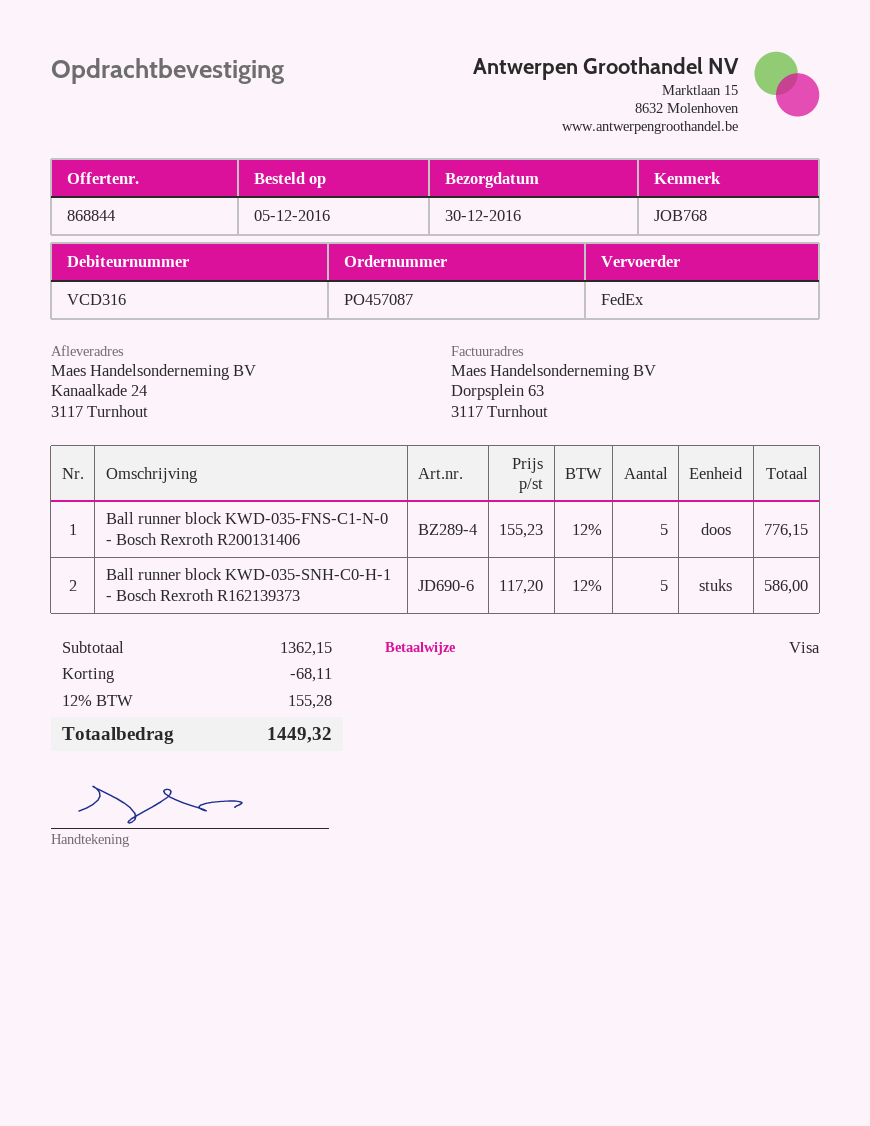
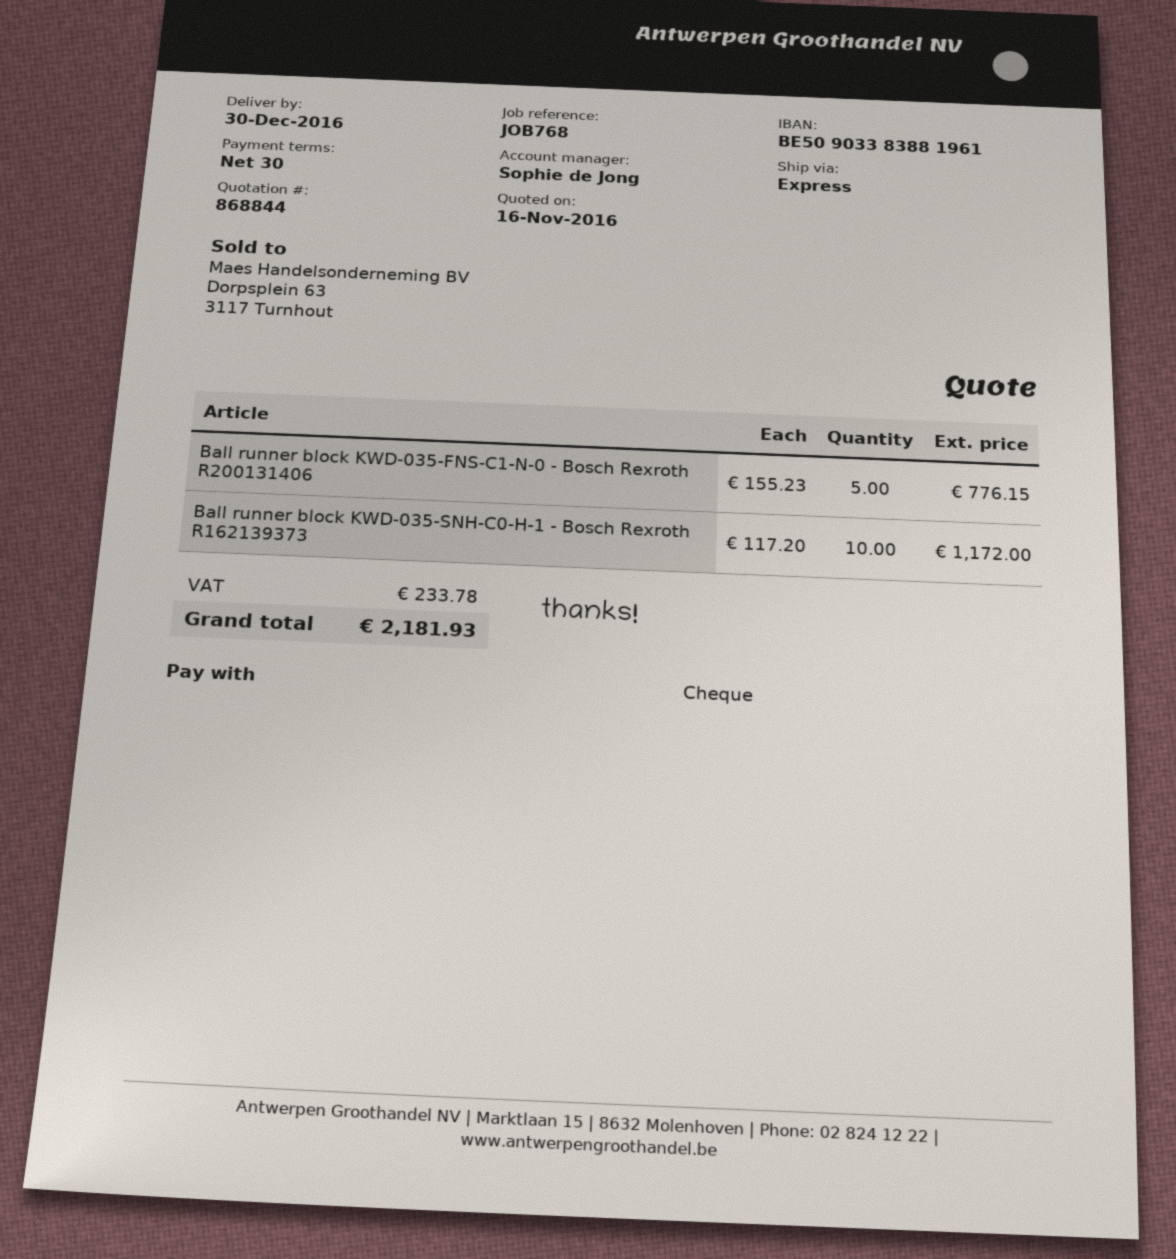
payment method: Visa -> cheque
shipping method: FedEx -> express
Ball runner block KWD-035-SNH-C0-H-1 - Bosch Rexroth R162139373: 5 x 117.20 = 586.00 -> 10 x 117.20 = 1172.00
discount: 68.11 -> none
tax: 155.28 -> 233.78
total: 1449.32 -> 2181.93

